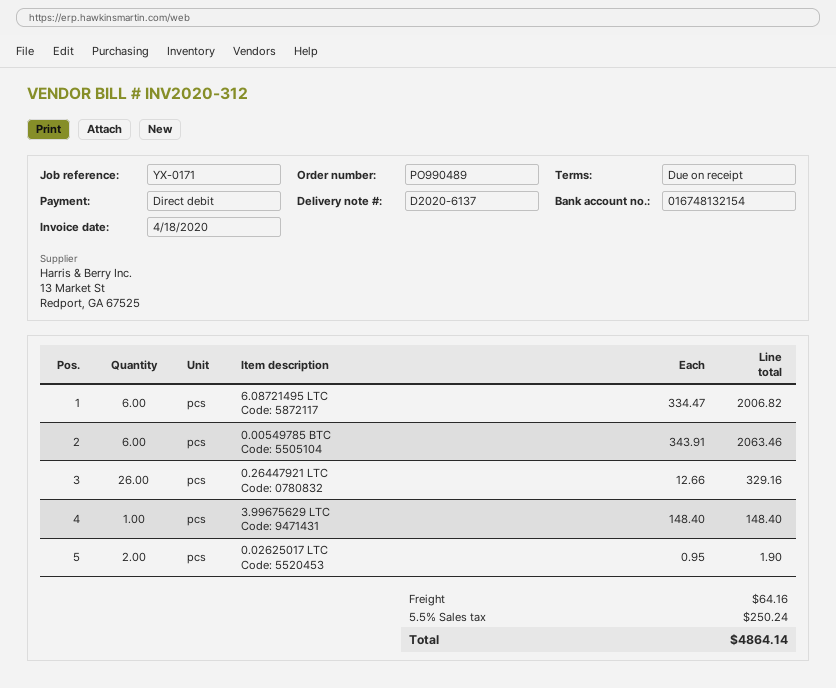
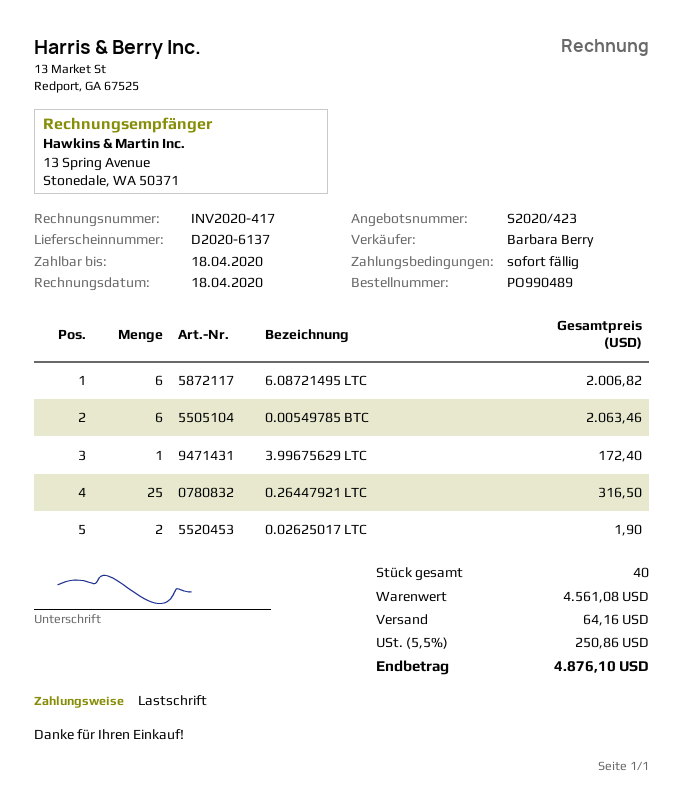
invoice number: INV2020-312 -> INV2020-417
0.26447921 LTC: 26 for 329.16 -> 25 for 316.50
3.99675629 LTC: 1 for 148.40 -> 1 for 172.40
tax: 5.5% = 250.24 -> 5.5% = 250.86
total: 4864.14 -> 4876.10

